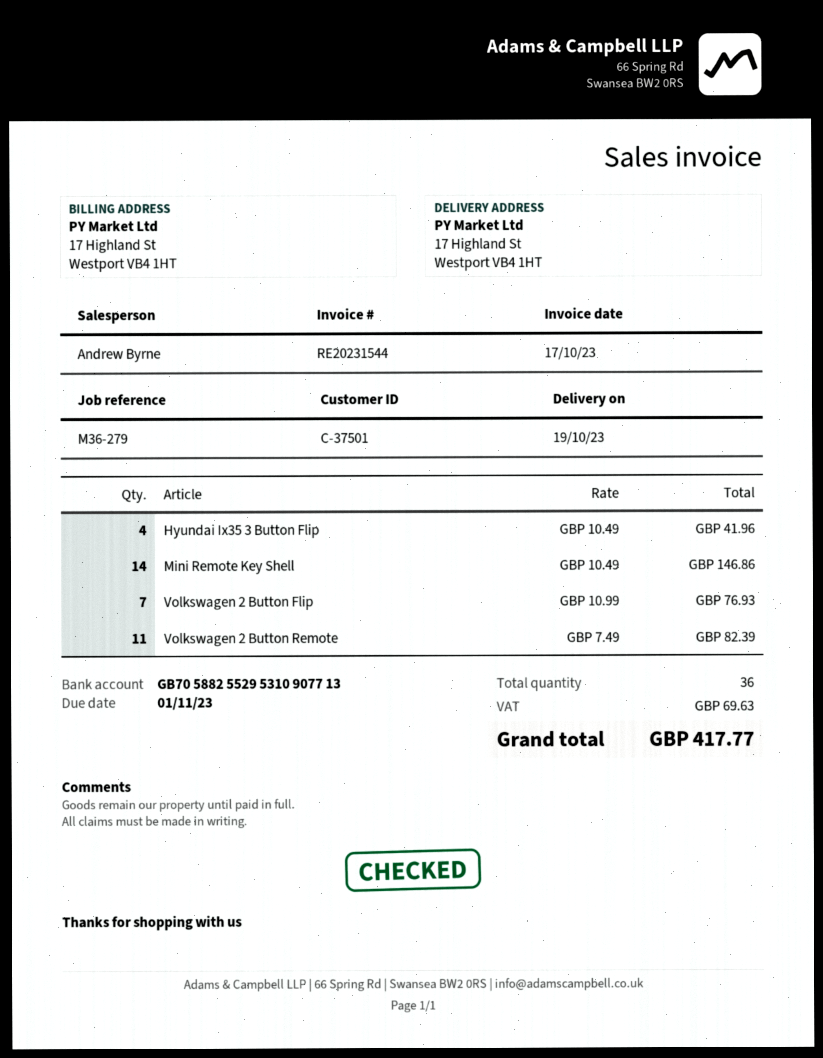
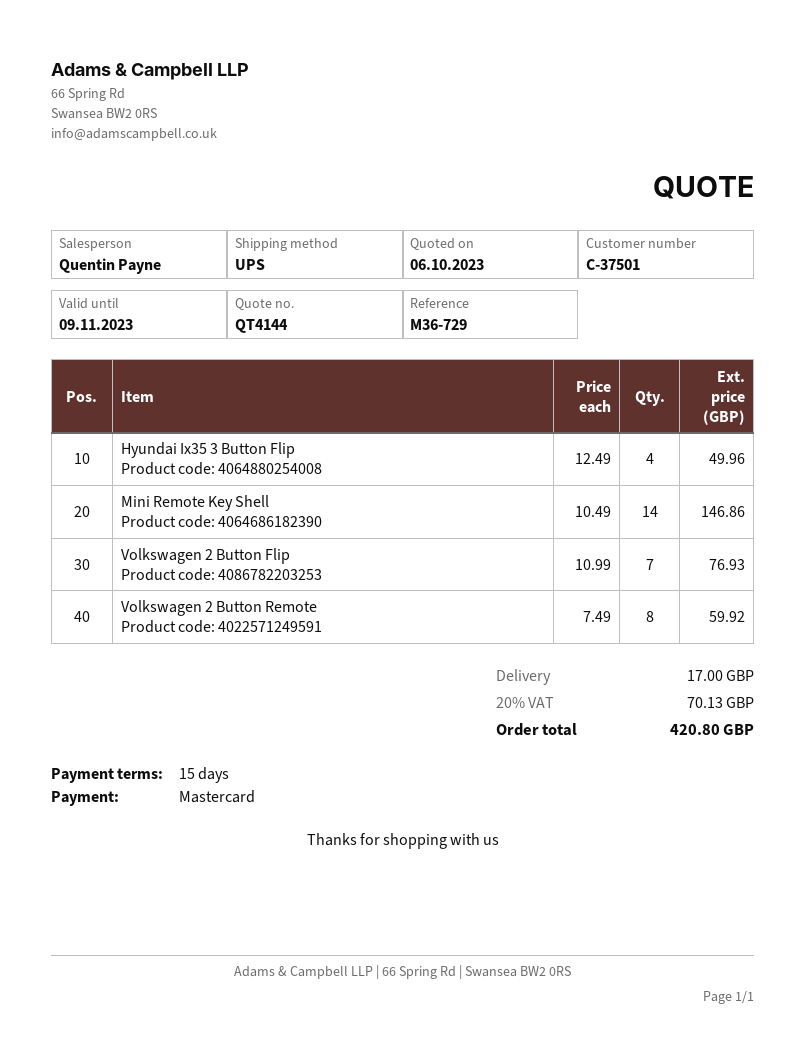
reference: M36-279 -> M36-729
sales rep: Andrew Byrne -> Quentin Payne
Hyundai Ix35 3 Button Flip: 4 x 10.49 = 41.96 -> 4 x 12.49 = 49.96
Volkswagen 2 Button Remote: 11 x 7.49 = 82.39 -> 8 x 7.49 = 59.92
shipping: none -> 17.00
tax: 69.63 -> 70.13
total: 417.77 -> 420.80

